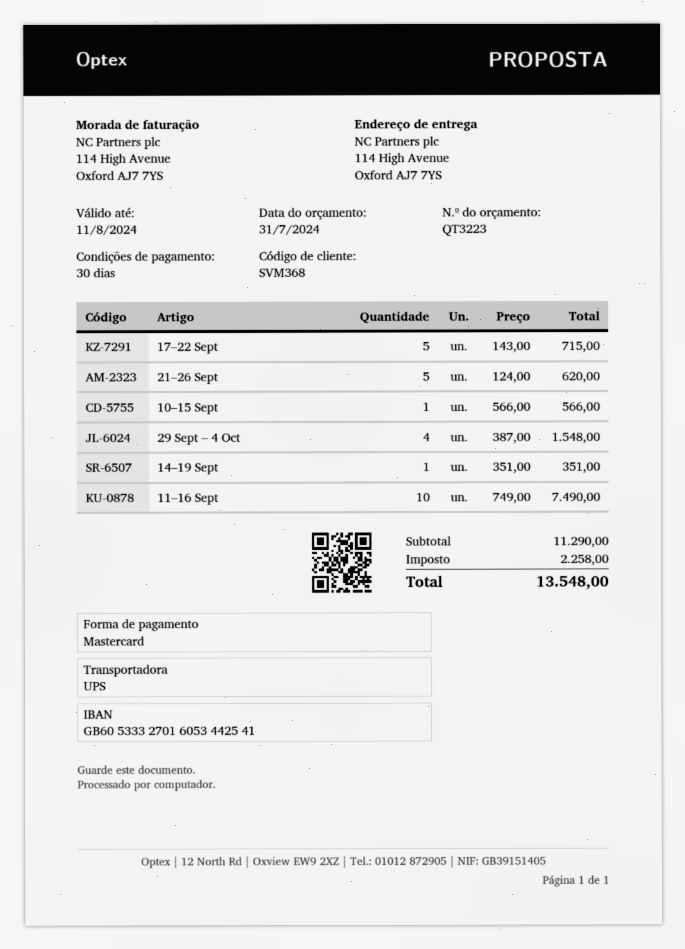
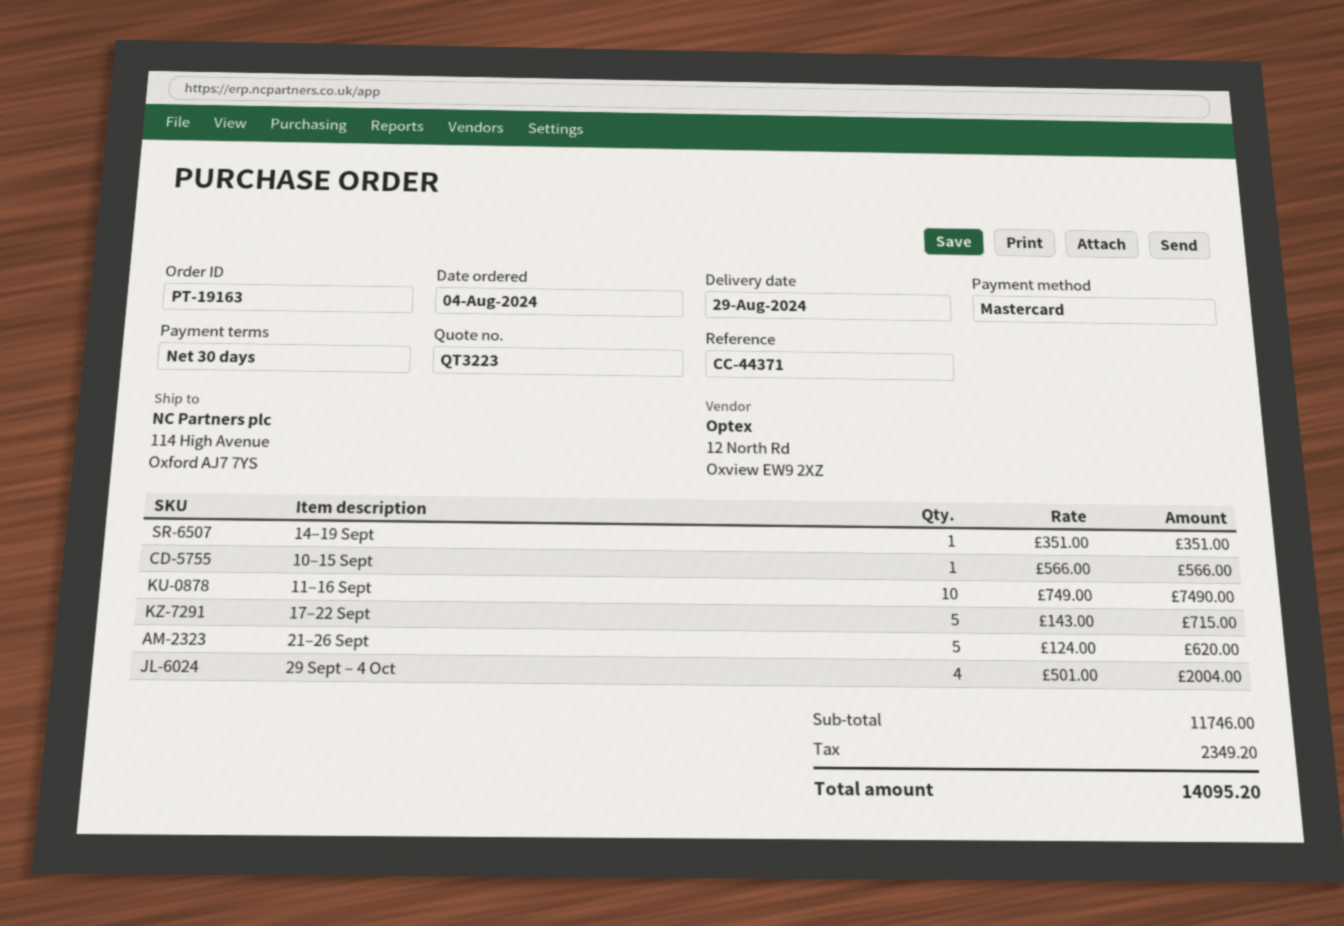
29 Sept – 4 Oct: 4 x 387.00 = 1548.00 -> 4 x 501.00 = 2004.00
subtotal: 11290.00 -> 11746.00
tax: 2258.00 -> 2349.20
total: 13548.00 -> 14095.20

